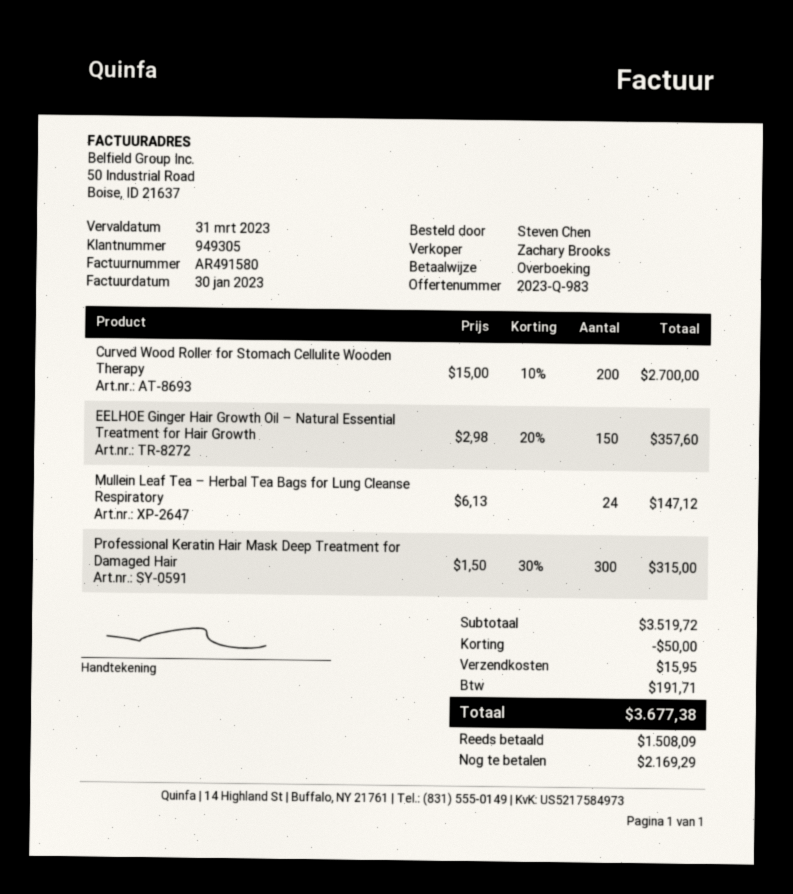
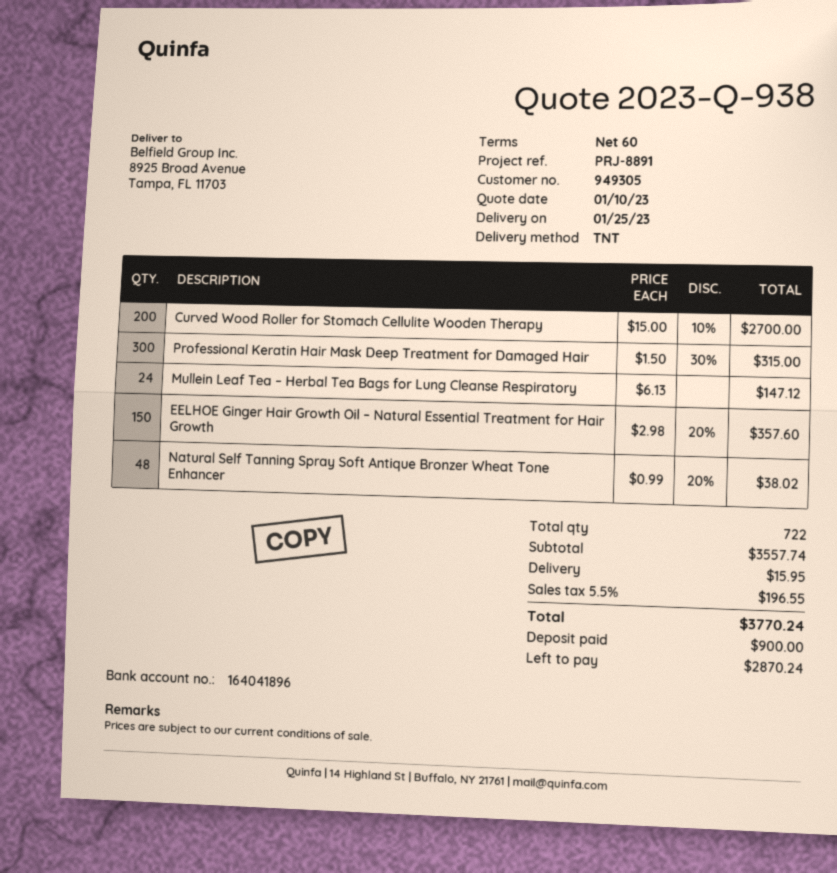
quote number: 2023-Q-983 -> 2023-Q-938
Natural Self Tanning Spray Soft Antique Bronzer Wheat Tone Enhancer: none -> 48 x 0.99 - 20% = 38.02
subtotal: 3519.72 -> 3557.74
discount: 50.00 -> none
tax: 191.71 -> 196.55
total: 3677.38 -> 3770.24
deposit: 1508.09 -> 900.00
balance: 2169.29 -> 2870.24

